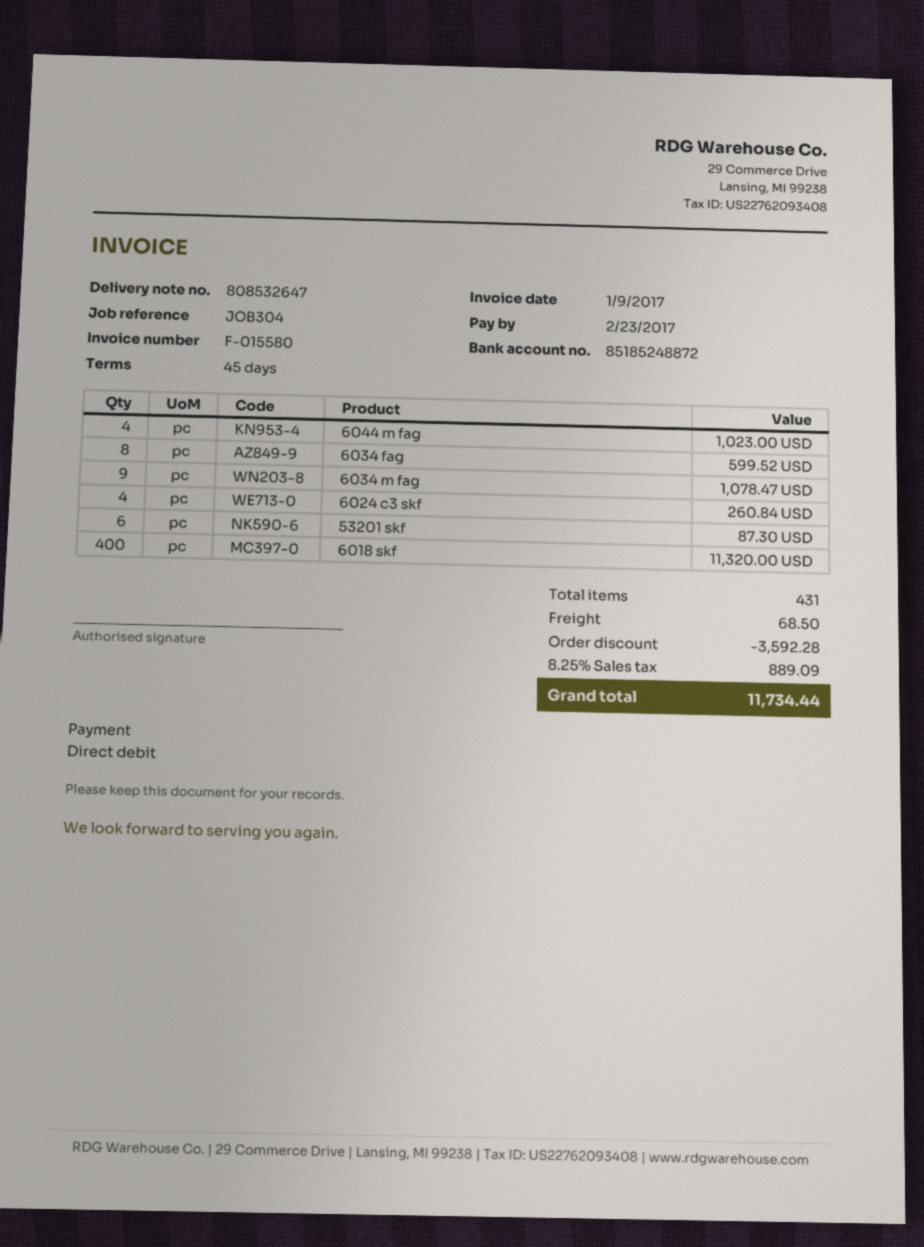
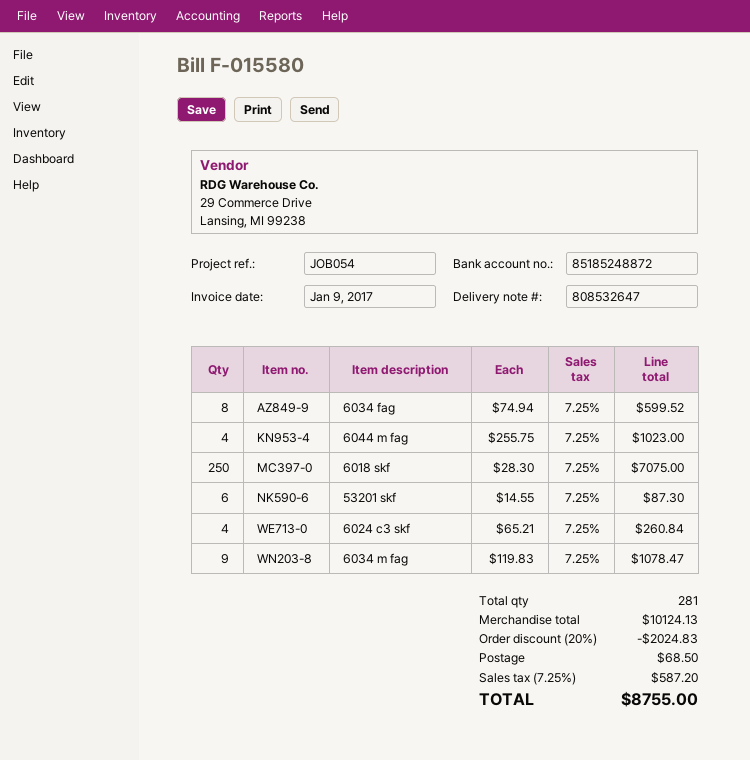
reference: JOB304 -> JOB054
6018 skf: 400 for 11320.00 -> 250 for 7075.00
total quantity: 431 -> 281
discount: 3592.28 -> 2024.83
tax: 8.25% = 889.09 -> 7.25% = 587.20
total: 11734.44 -> 8755.00

